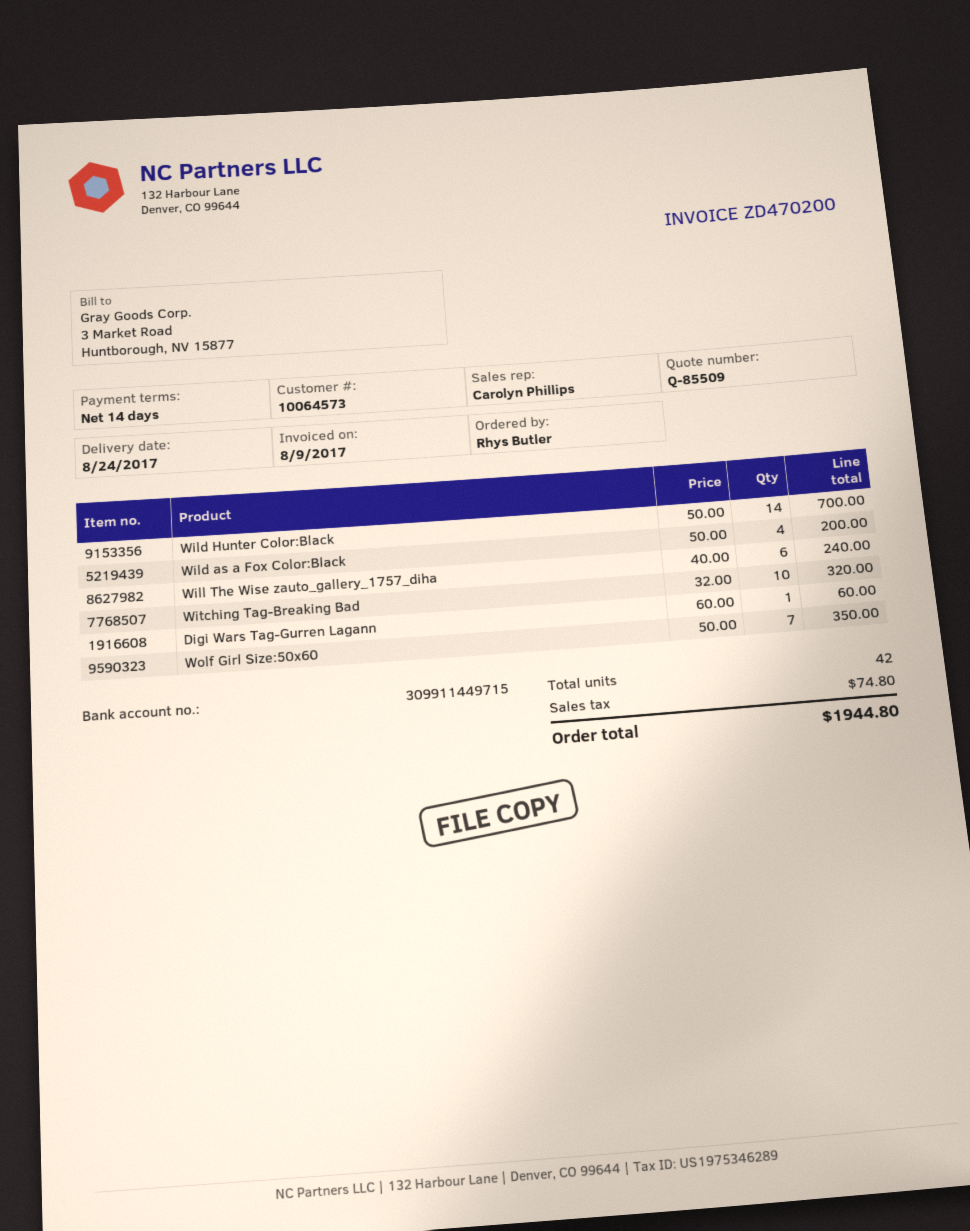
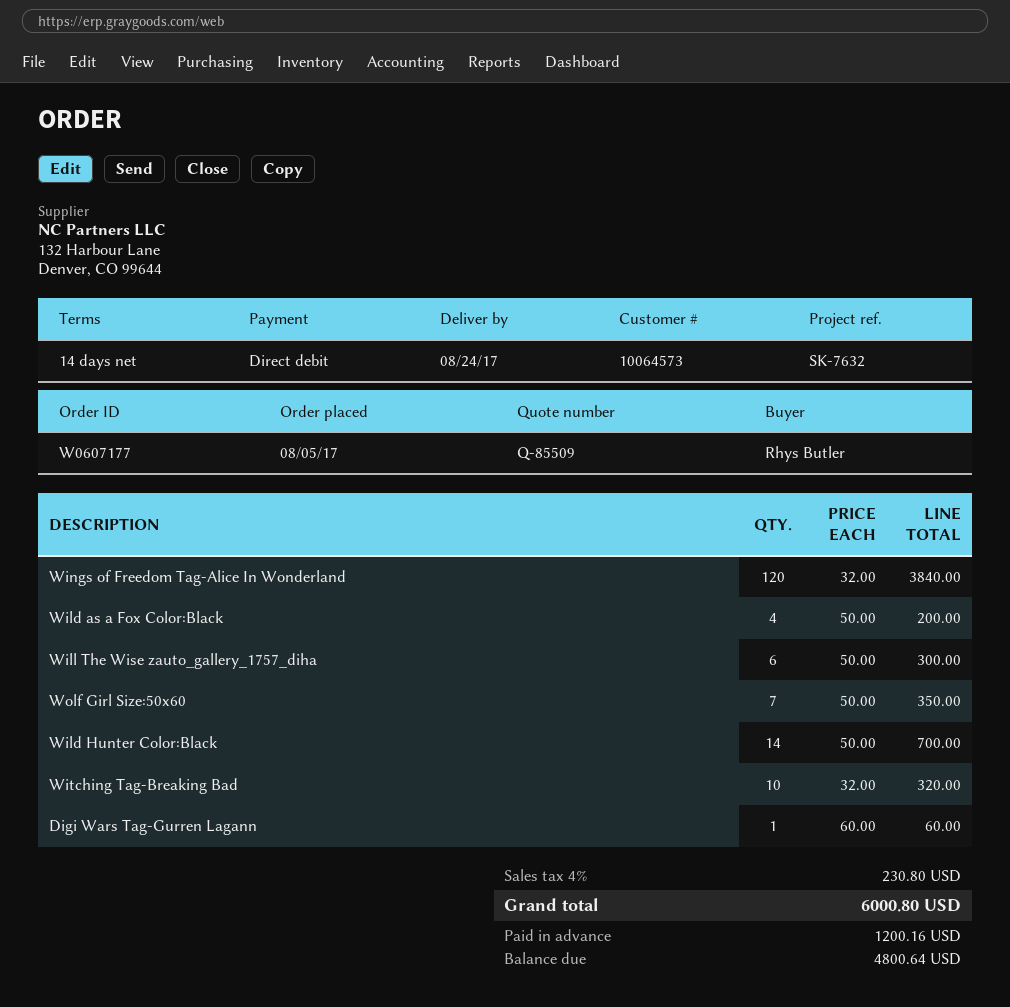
Will The Wise zauto_gallery_1757_diha: 6 x 40.00 = 240.00 -> 6 x 50.00 = 300.00
Wings of Freedom Tag-Alice In Wonderland: none -> 120 x 32.00 = 3840.00
tax: 74.80 -> 230.80
total: 1944.80 -> 6000.80

